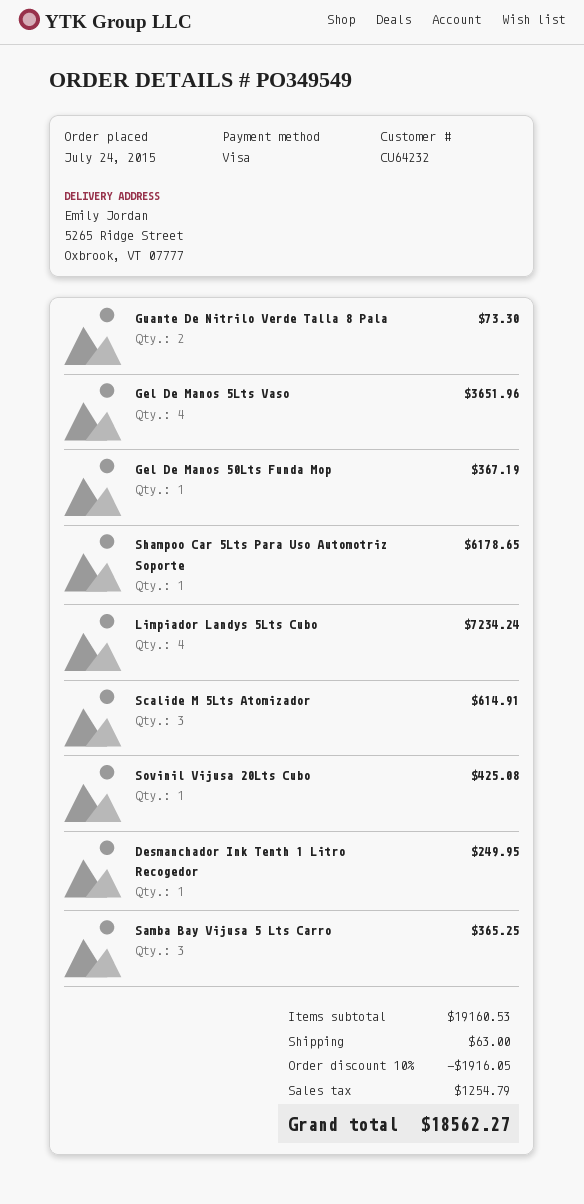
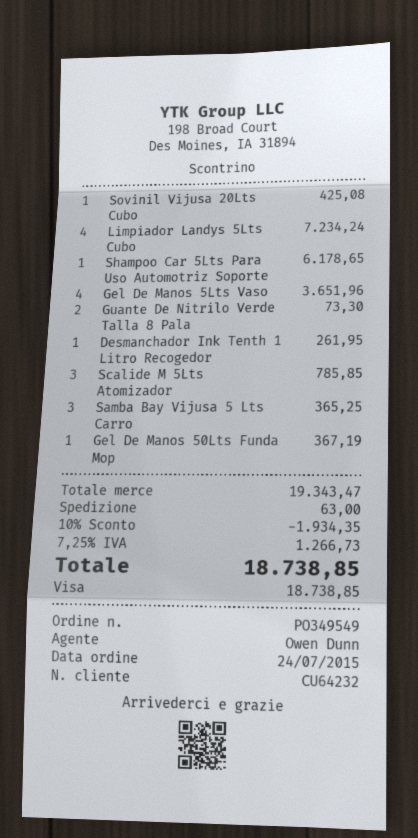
Scalide M 5Lts Atomizador: 3 for 614.91 -> 3 for 785.85
Desmanchador Ink Tenth 1 Litro Recogedor: 1 for 249.95 -> 1 for 261.95
subtotal: 19160.53 -> 19343.47
discount: 10% = 1916.05 -> 10% = 1934.35
tax: 1254.79 -> 1266.73
total: 18562.27 -> 18738.85

